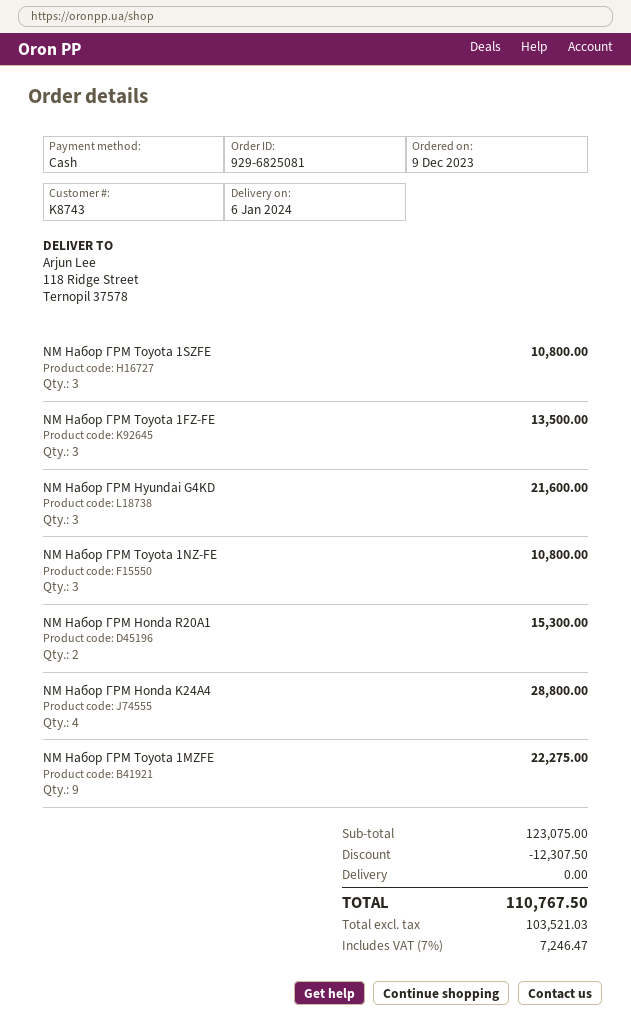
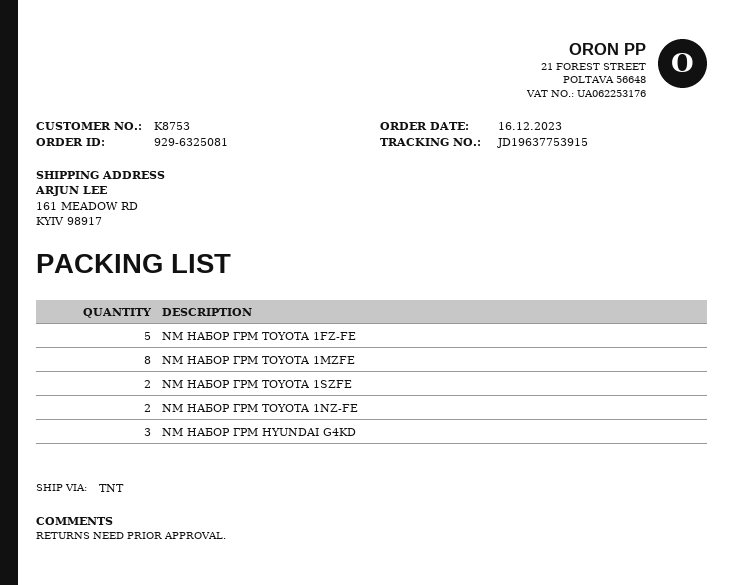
order number: 929-6825081 -> 929-6325081
order date: 2023-12-09 -> 2023-12-16
customer number: K8743 -> K8753
ship to: 118 Ridge Street, Ternopil 37578 -> 161 MEADOW RD, KYIV 98917
NM Набор ГРМ Toyota 1SZFE: 3 -> 2
NM Набор ГРМ Toyota 1FZ-FE: 3 -> 5
NM Набор ГРМ Toyota 1NZ-FE: 3 -> 2
NM Набор ГРМ Honda R20A1: 2 -> none
NM Набор ГРМ Honda K24A4: 4 -> none
NM Набор ГРМ Toyota 1MZFE: 9 -> 8

